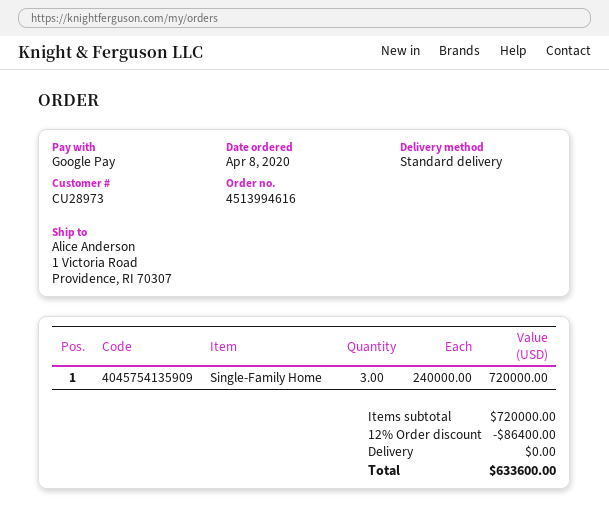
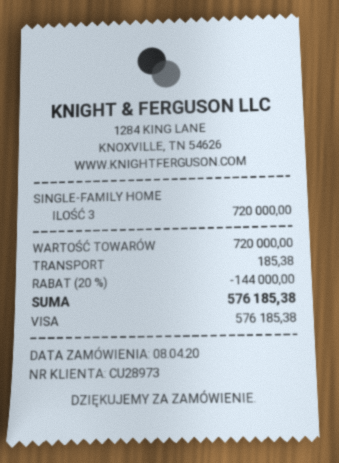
payment method: Google Pay -> Visa
discount: 12% = 86400.00 -> 20% = 144000.00
shipping: 0.00 -> 185.38
total: 633600.00 -> 576185.38

